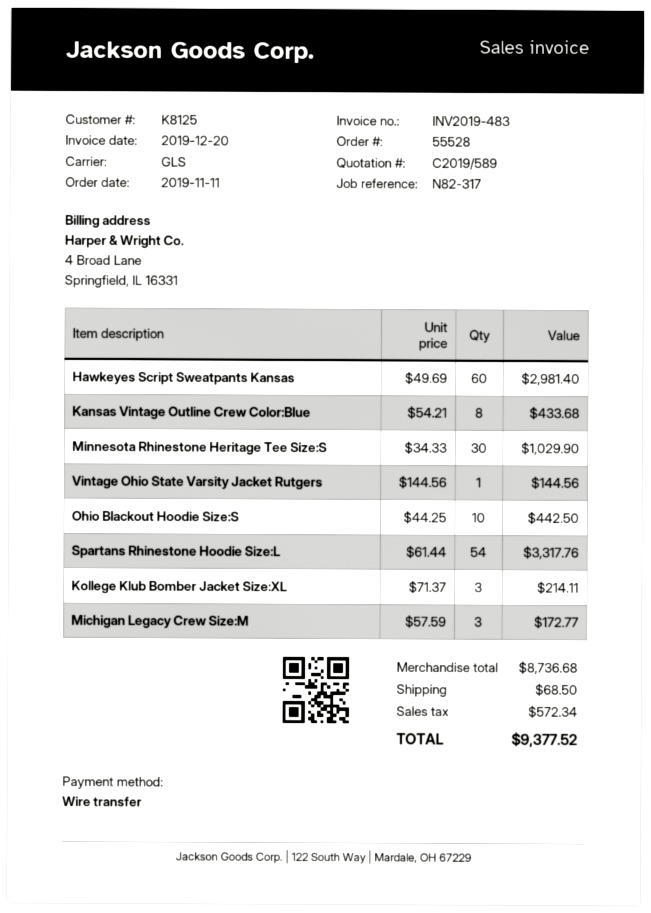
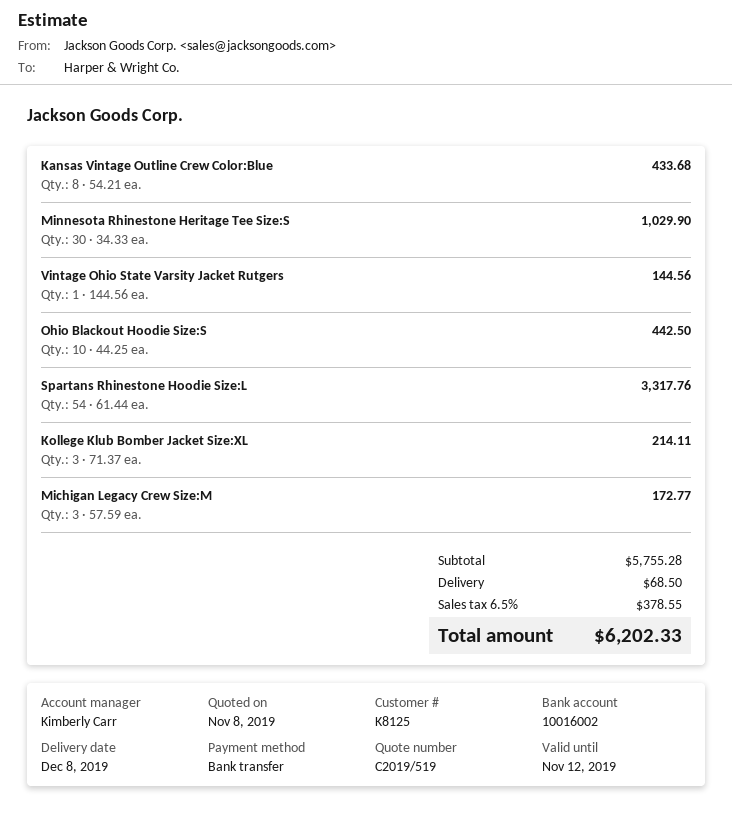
quote number: C2019/589 -> C2019/519
Hawkeyes Script Sweatpants Kansas: 60 x 49.69 = 2981.40 -> none
subtotal: 8736.68 -> 5755.28
tax: 572.34 -> 378.55
total: 9377.52 -> 6202.33

